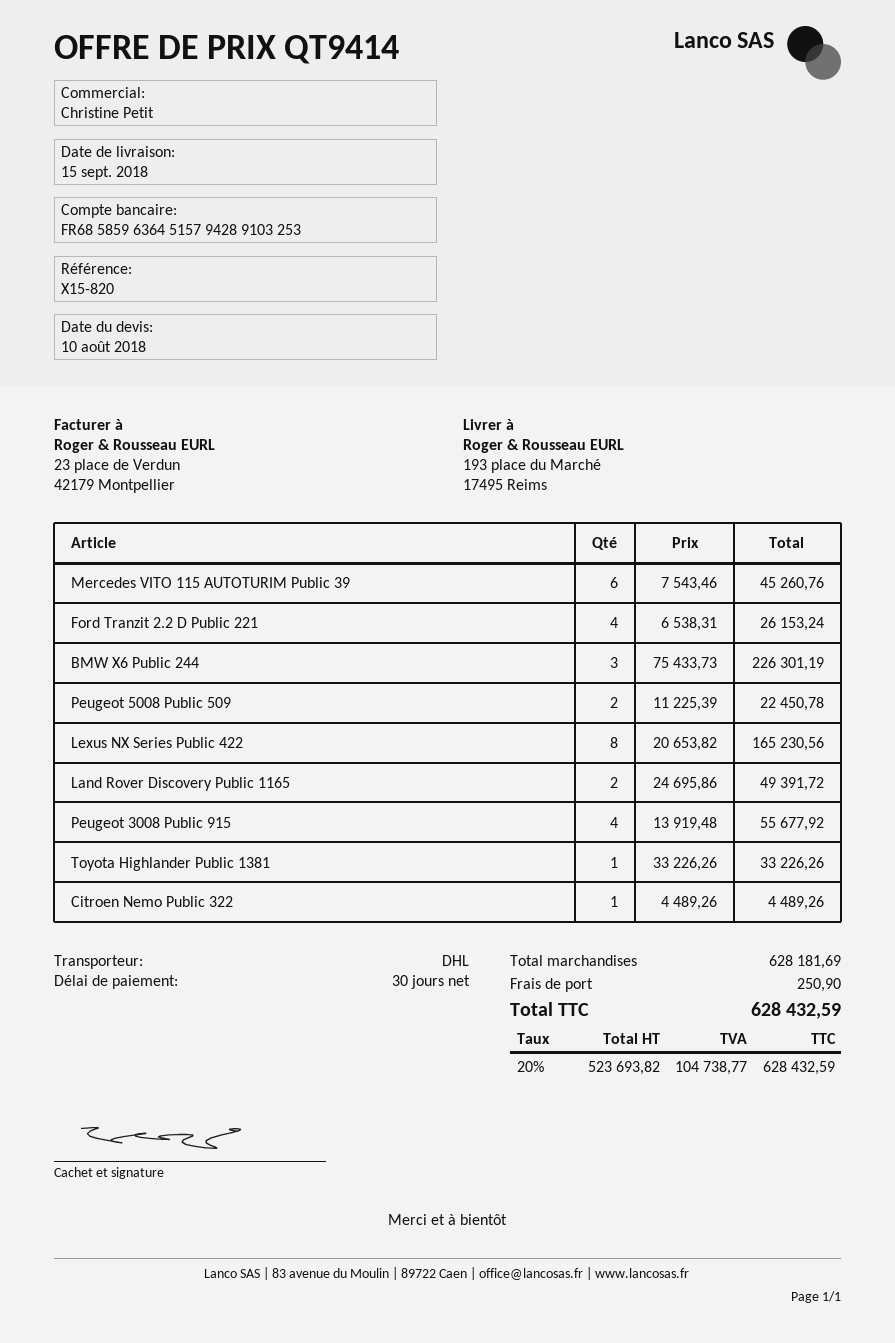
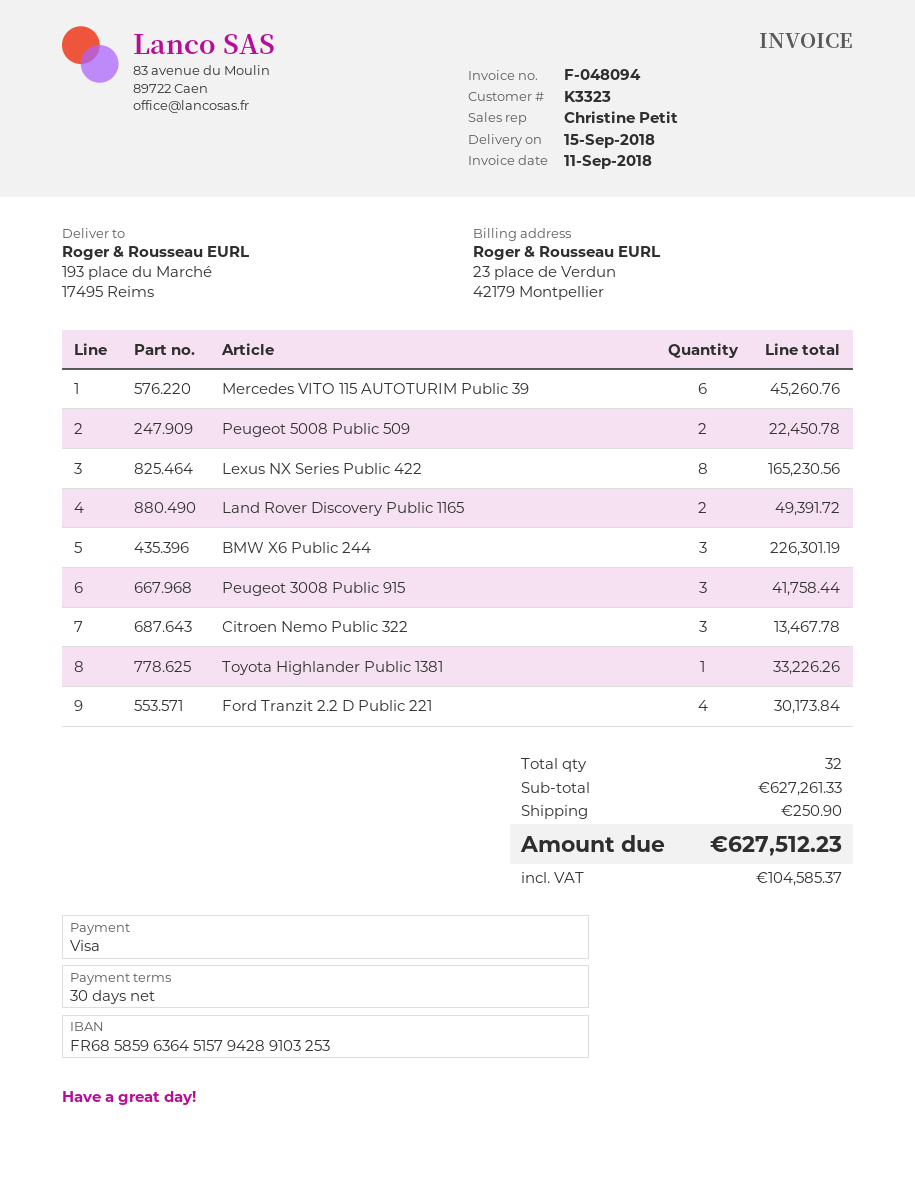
Ford Tranzit 2.2 D Public 221: 4 for 26153.24 -> 4 for 30173.84
Peugeot 3008 Public 915: 4 for 55677.92 -> 3 for 41758.44
Citroen Nemo Public 322: 1 for 4489.26 -> 3 for 13467.78
subtotal: 628181.69 -> 627261.33
tax: 104738.77 -> 104585.37
total: 628432.59 -> 627512.23

